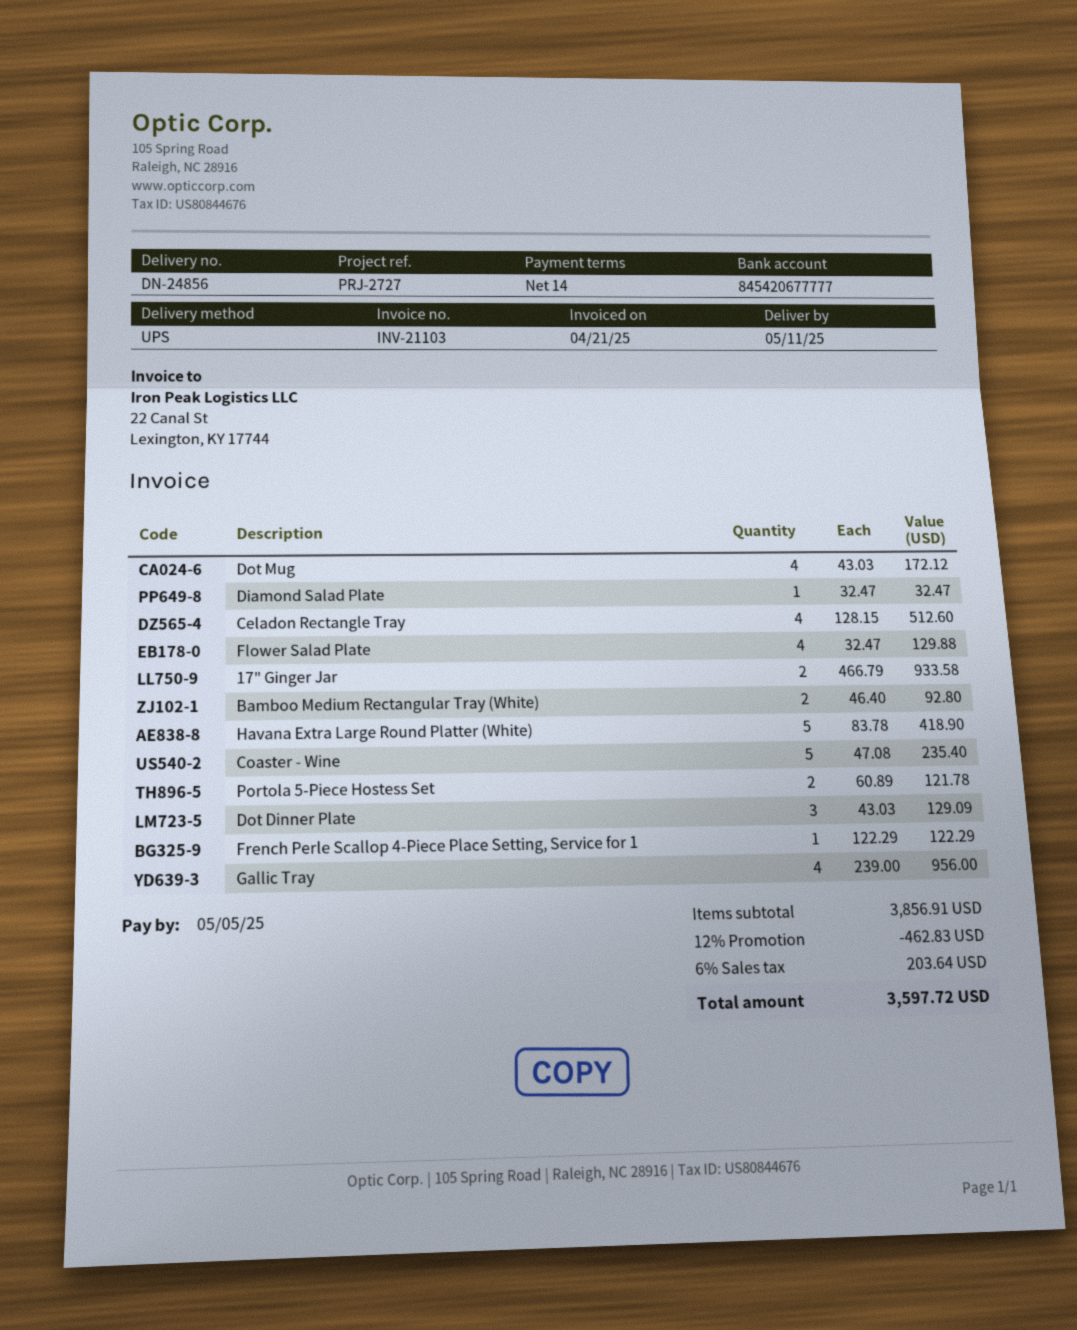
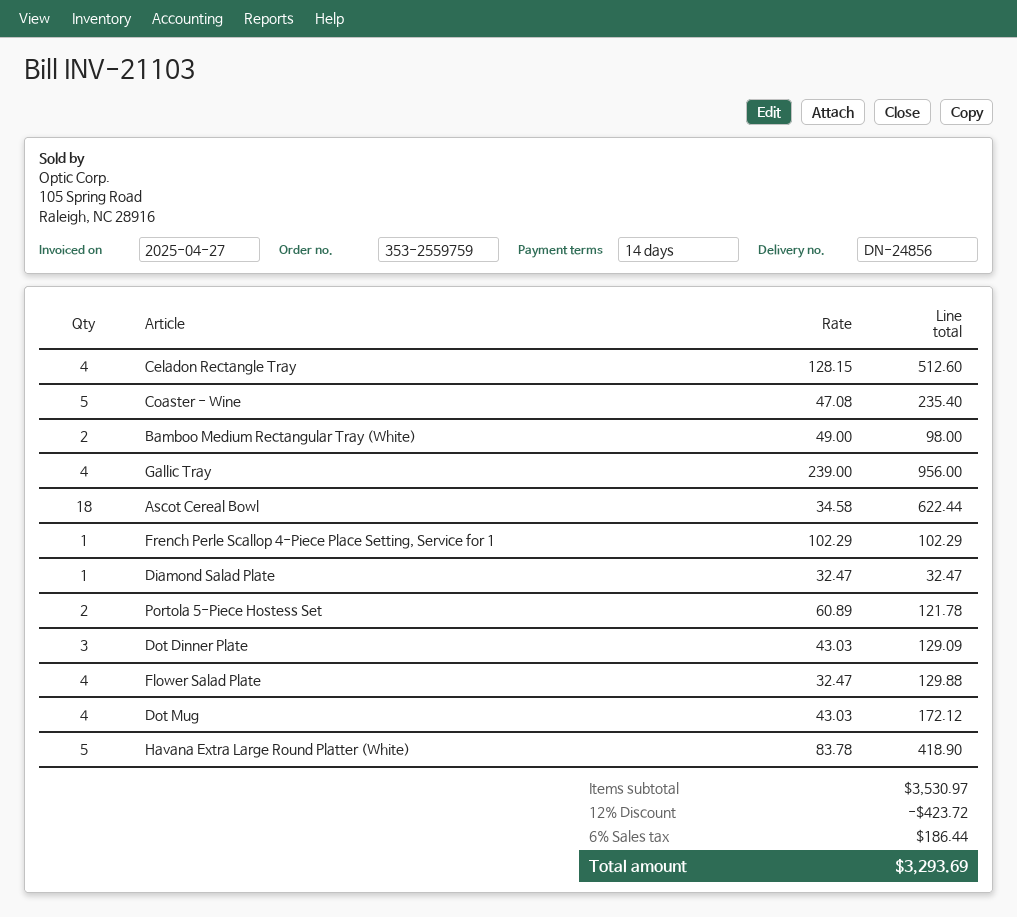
invoice date: 2025-04-21 -> 2025-04-27
17" Ginger Jar: 2 x 466.79 = 933.58 -> none
Bamboo Medium Rectangular Tray (White): 2 x 46.40 = 92.80 -> 2 x 49.00 = 98.00
French Perle Scallop 4-Piece Place Setting, Service for 1: 1 x 122.29 = 122.29 -> 1 x 102.29 = 102.29
Ascot Cereal Bowl: none -> 18 x 34.58 = 622.44
subtotal: 3856.91 -> 3530.97
discount: 12% = 462.83 -> 12% = 423.72
tax: 6% = 203.64 -> 6% = 186.44
total: 3597.72 -> 3293.69

